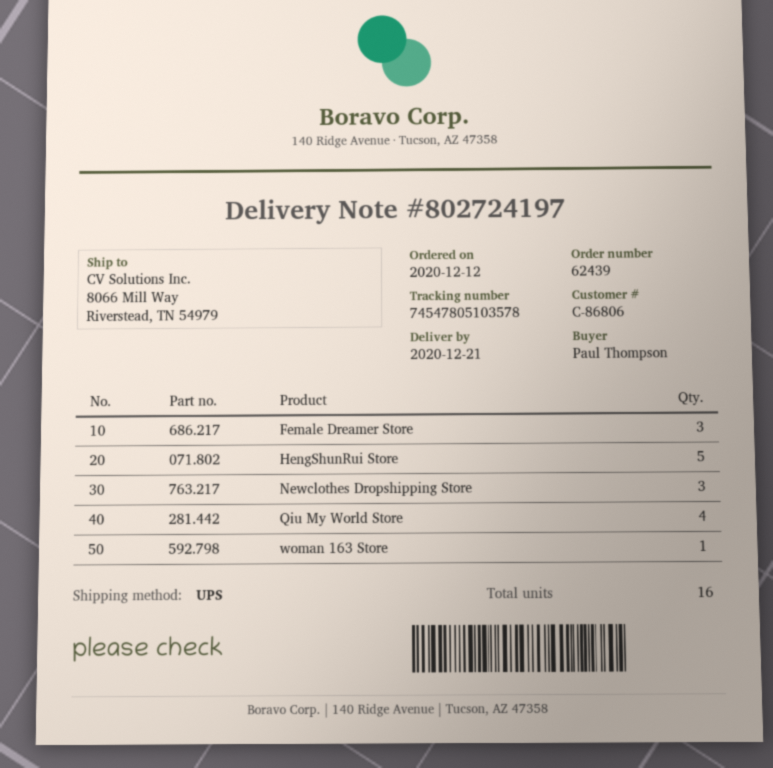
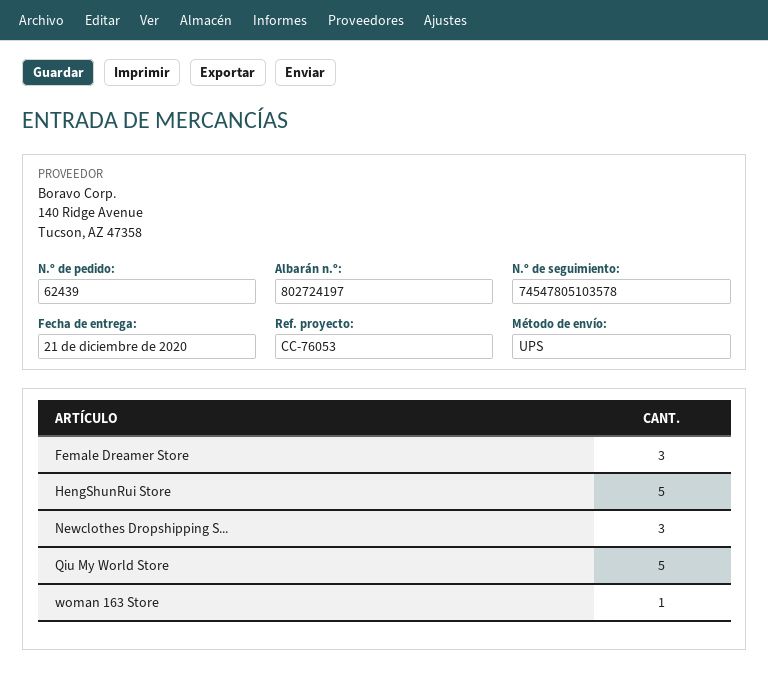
Qiu My World Store: 4 -> 5

